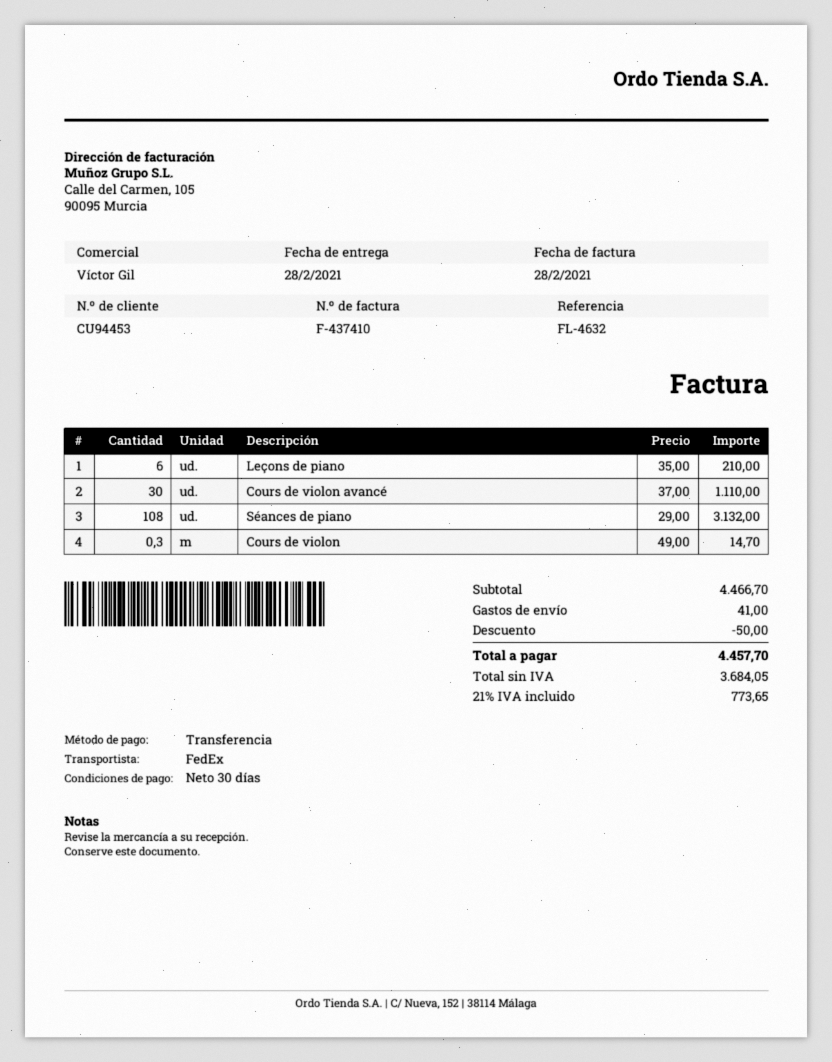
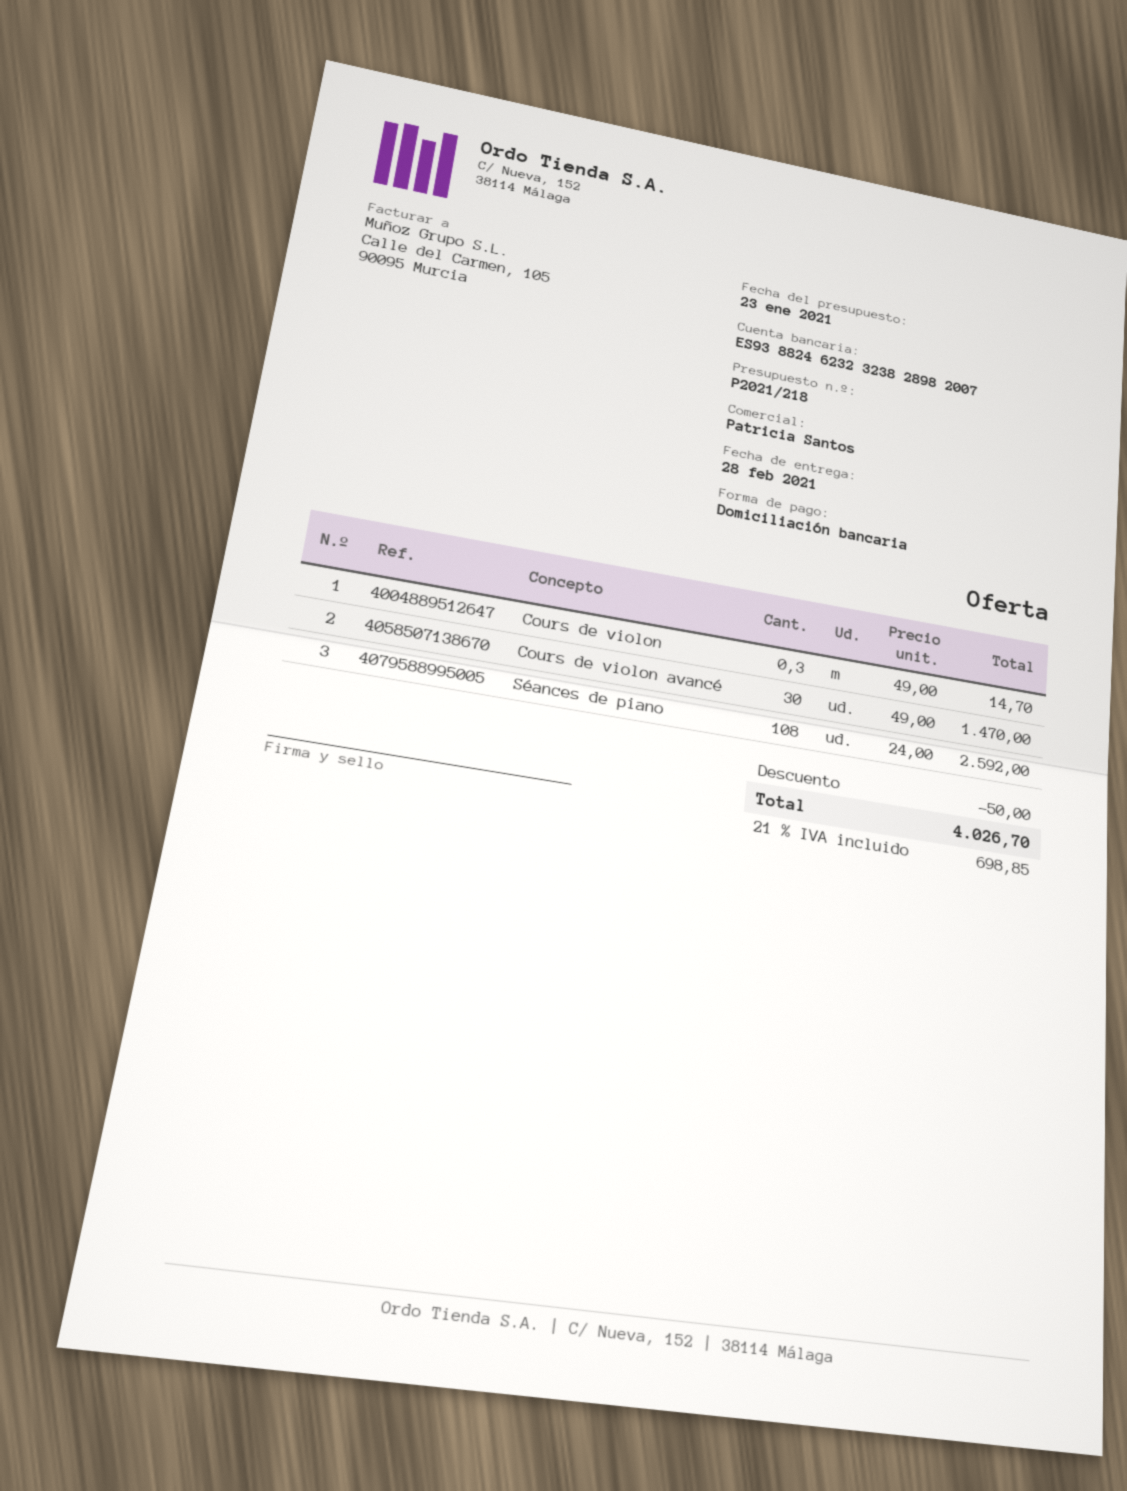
sales rep: Víctor Gil -> Patricia Santos
payment method: bank transfer -> direct debit
Leçons de piano: 6 x 35.00 = 210.00 -> none
Cours de violon avancé: 30 x 37.00 = 1110.00 -> 30 x 49.00 = 1470.00
Séances de piano: 108 x 29.00 = 3132.00 -> 108 x 24.00 = 2592.00
shipping: 41.00 -> none
tax: 21% = 773.65 -> 21% = 698.85
total: 4457.70 -> 4026.70

